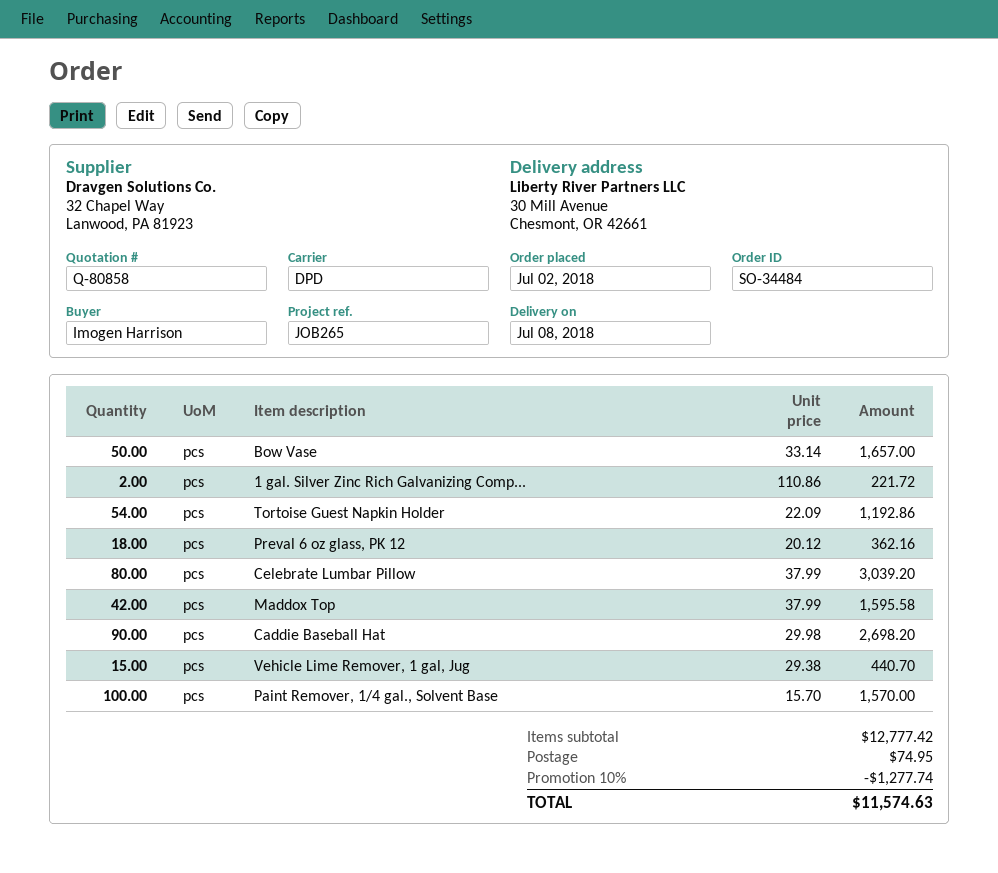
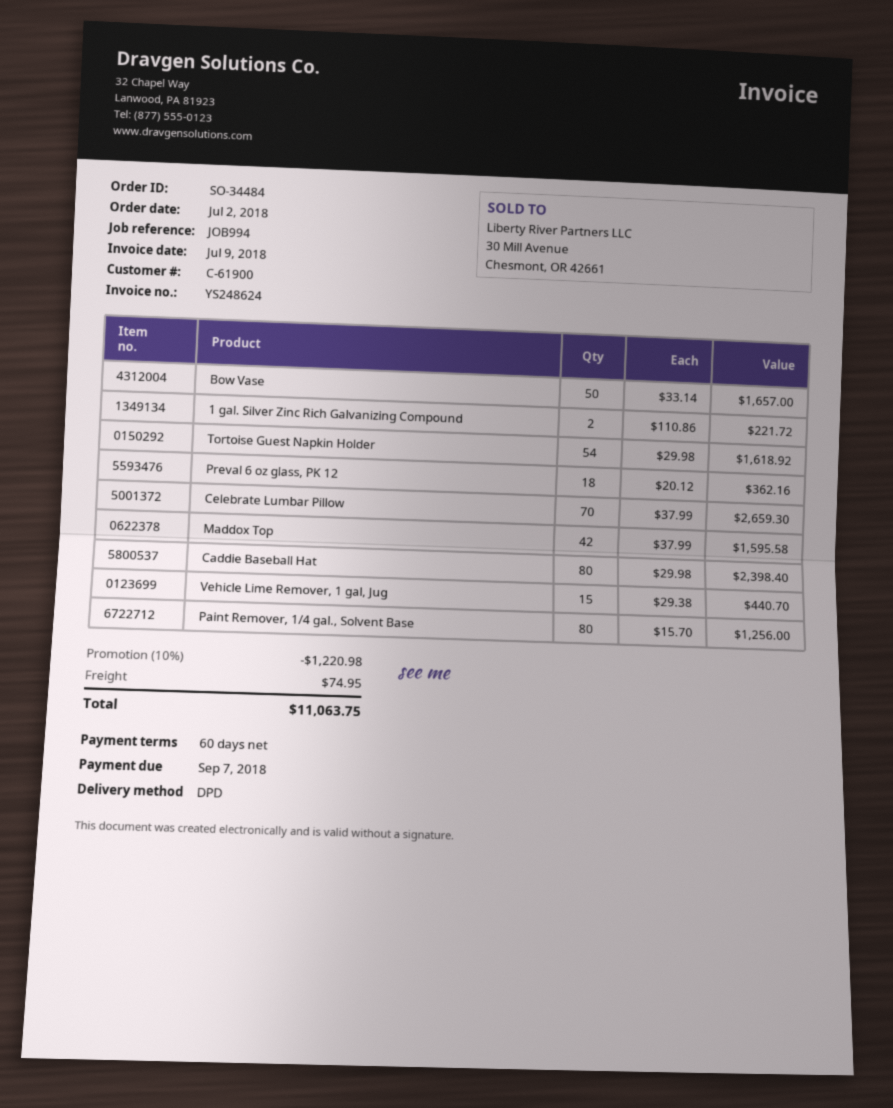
reference: JOB265 -> JOB994
Tortoise Guest Napkin Holder: 54 x 22.09 = 1192.86 -> 54 x 29.98 = 1618.92
Celebrate Lumbar Pillow: 80 x 37.99 = 3039.20 -> 70 x 37.99 = 2659.30
Caddie Baseball Hat: 90 x 29.98 = 2698.20 -> 80 x 29.98 = 2398.40
Paint Remover, 1/4 gal., Solvent Base: 100 x 15.70 = 1570.00 -> 80 x 15.70 = 1256.00
discount: 10% = 1277.74 -> 10% = 1220.98
total: 11574.63 -> 11063.75

